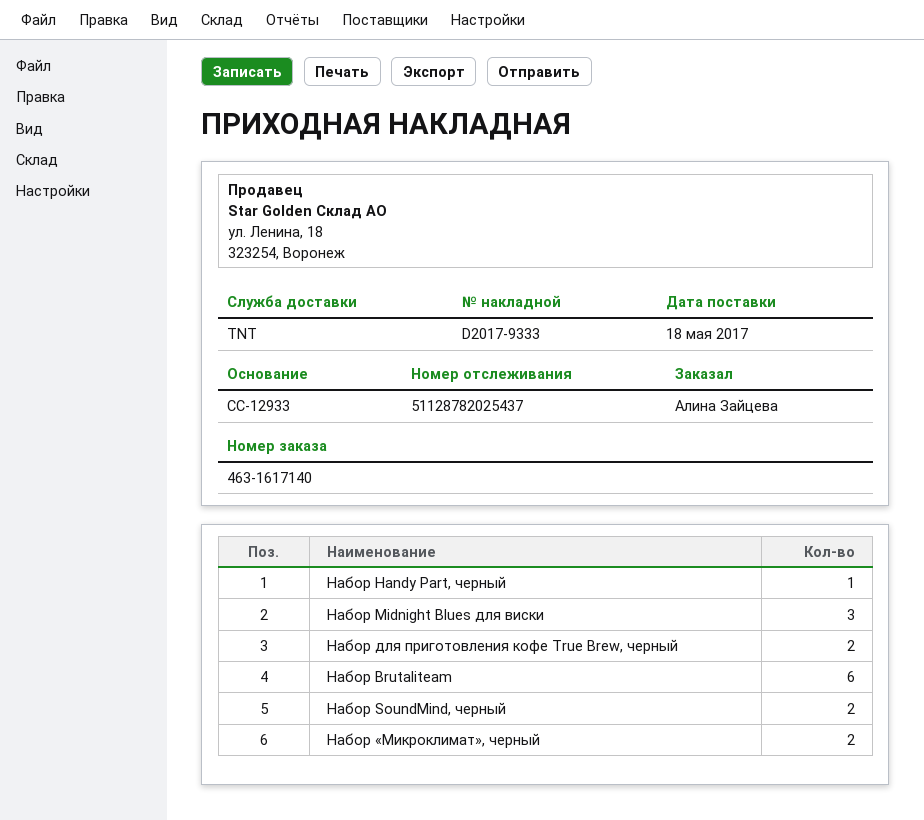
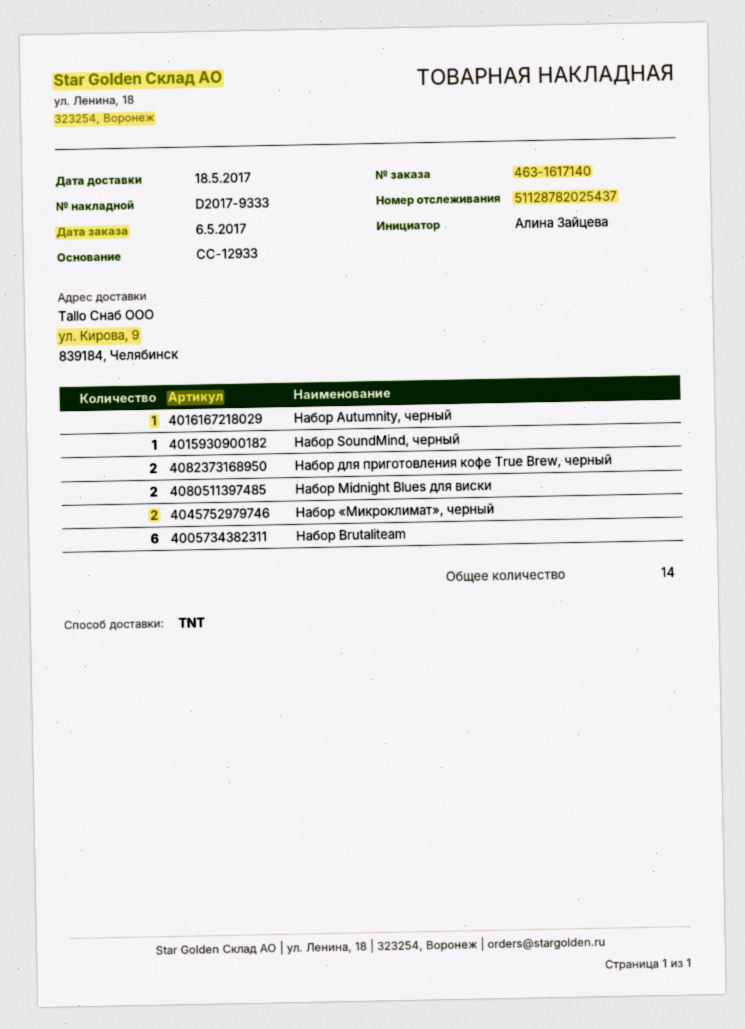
Набор Handy Part, черный: 1 -> none
Набор Midnight Blues для виски: 3 -> 2
Набор SoundMind, черный: 2 -> 1
Набор Autumnity, черный: none -> 1

